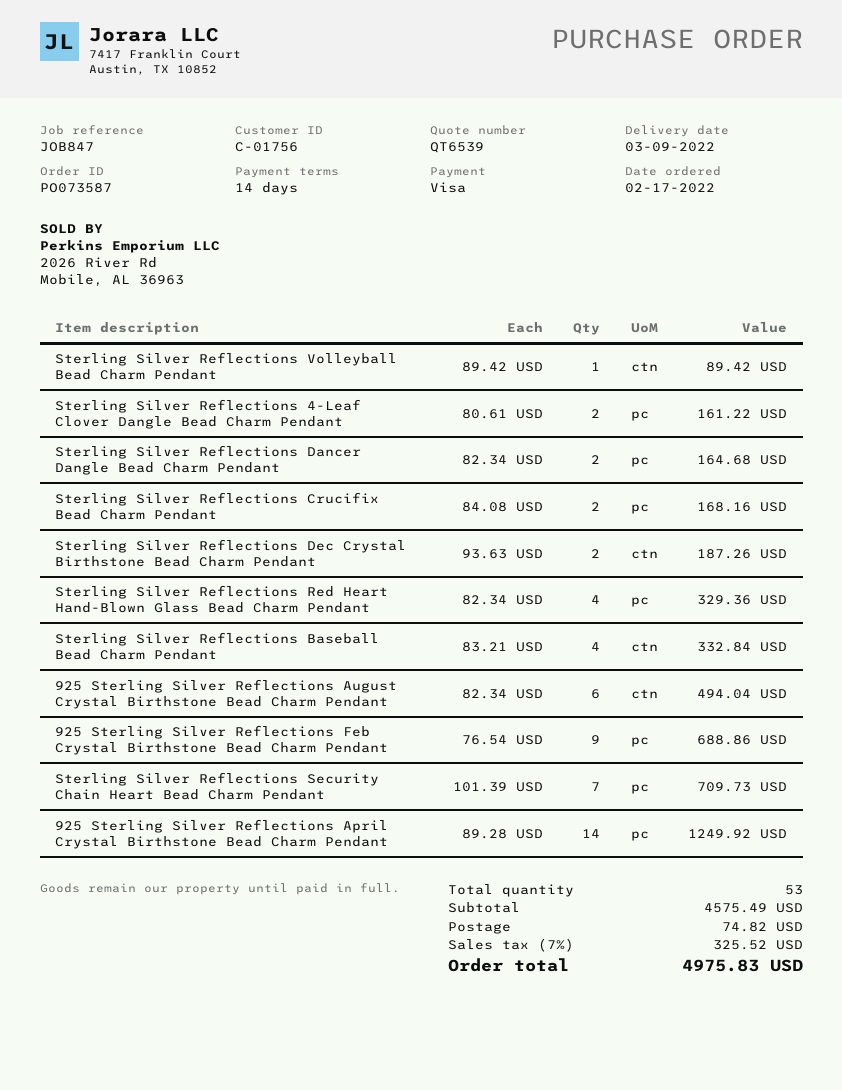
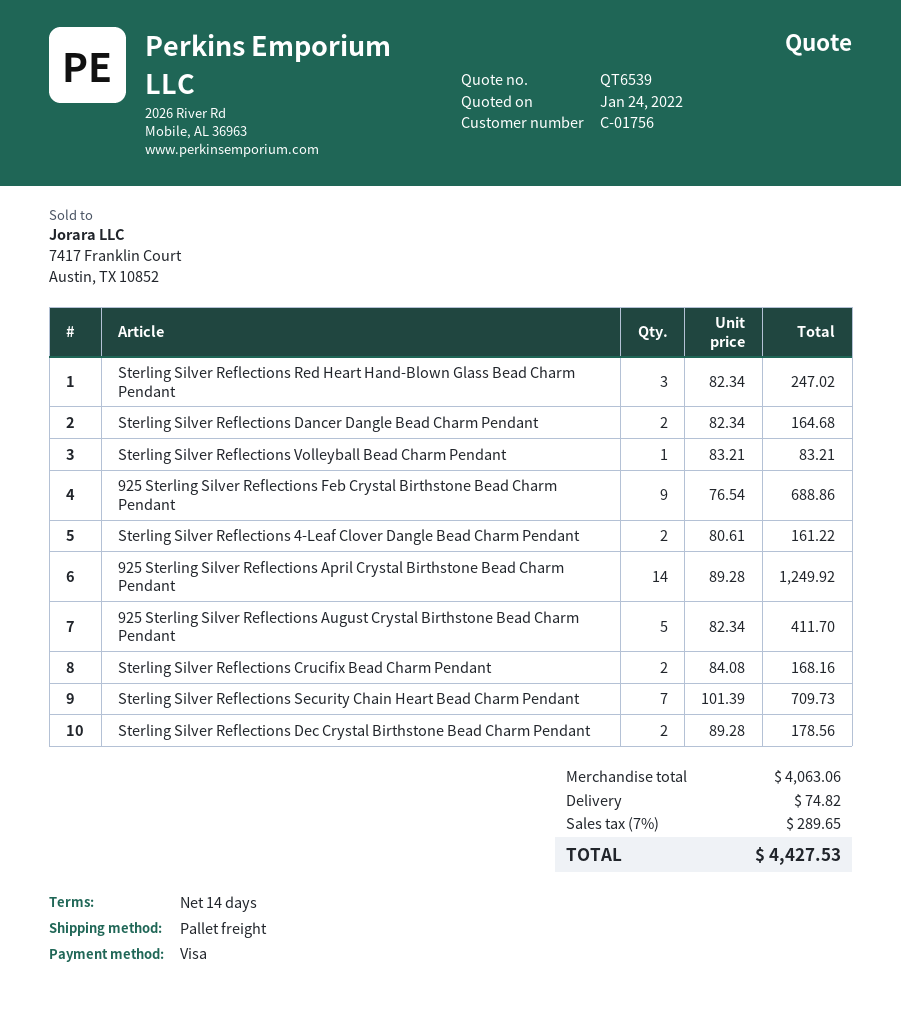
Sterling Silver Reflections Volleyball Bead Charm Pendant: 1 x 89.42 = 89.42 -> 1 x 83.21 = 83.21
Sterling Silver Reflections Dec Crystal Birthstone Bead Charm Pendant: 2 x 93.63 = 187.26 -> 2 x 89.28 = 178.56
Sterling Silver Reflections Red Heart Hand-Blown Glass Bead Charm Pendant: 4 x 82.34 = 329.36 -> 3 x 82.34 = 247.02
Sterling Silver Reflections Baseball Bead Charm Pendant: 4 x 83.21 = 332.84 -> none
925 Sterling Silver Reflections August Crystal Birthstone Bead Charm Pendant: 6 x 82.34 = 494.04 -> 5 x 82.34 = 411.70
subtotal: 4575.49 -> 4063.06
tax: 7% = 325.52 -> 7% = 289.65
total: 4975.83 -> 4427.53

